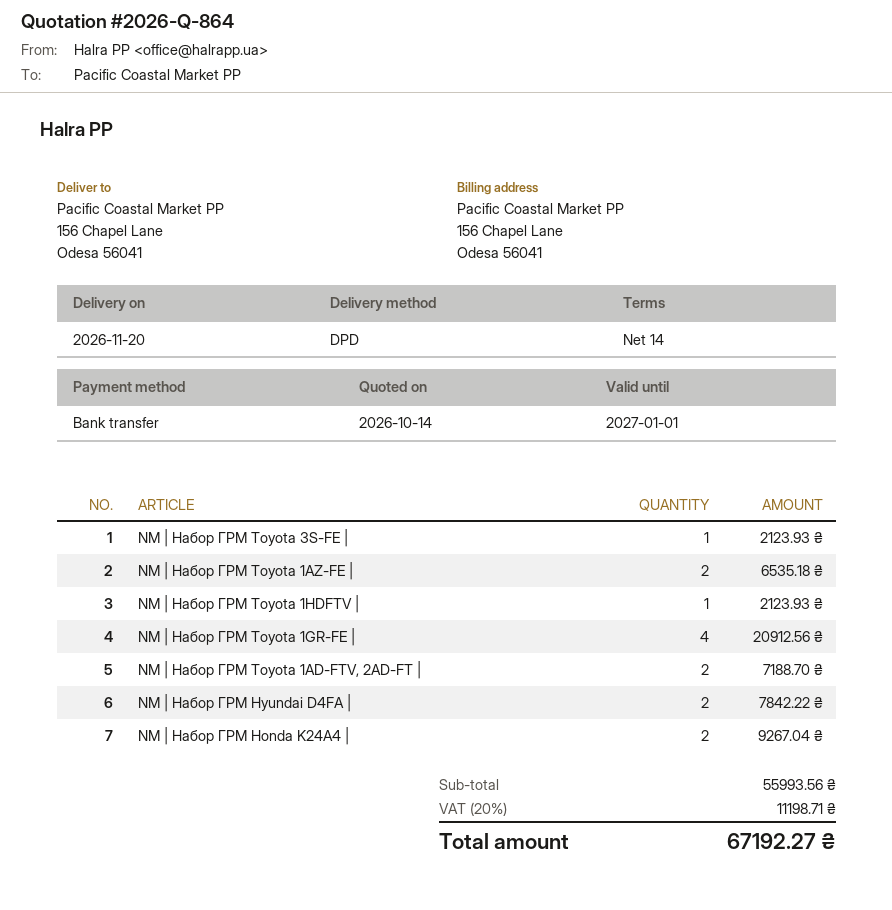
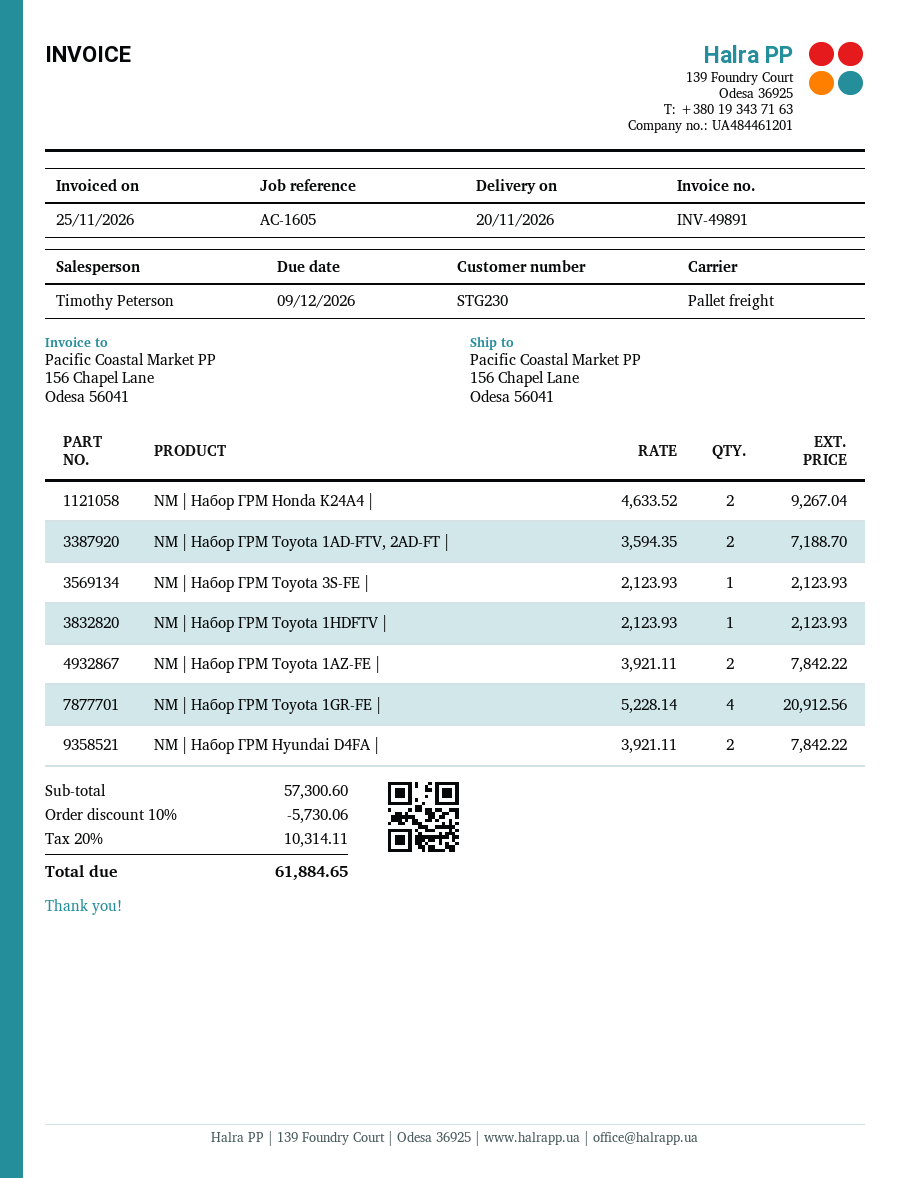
shipping method: DPD -> pallet freight
NM | Набор ГРМ Toyota 1AZ-FE |: 2 for 6535.18 -> 2 for 7842.22
subtotal: 55993.56 -> 57300.60
discount: none -> 10% = 5730.06
tax: 20% = 11198.71 -> 20% = 10314.11
total: 67192.27 -> 61884.65

